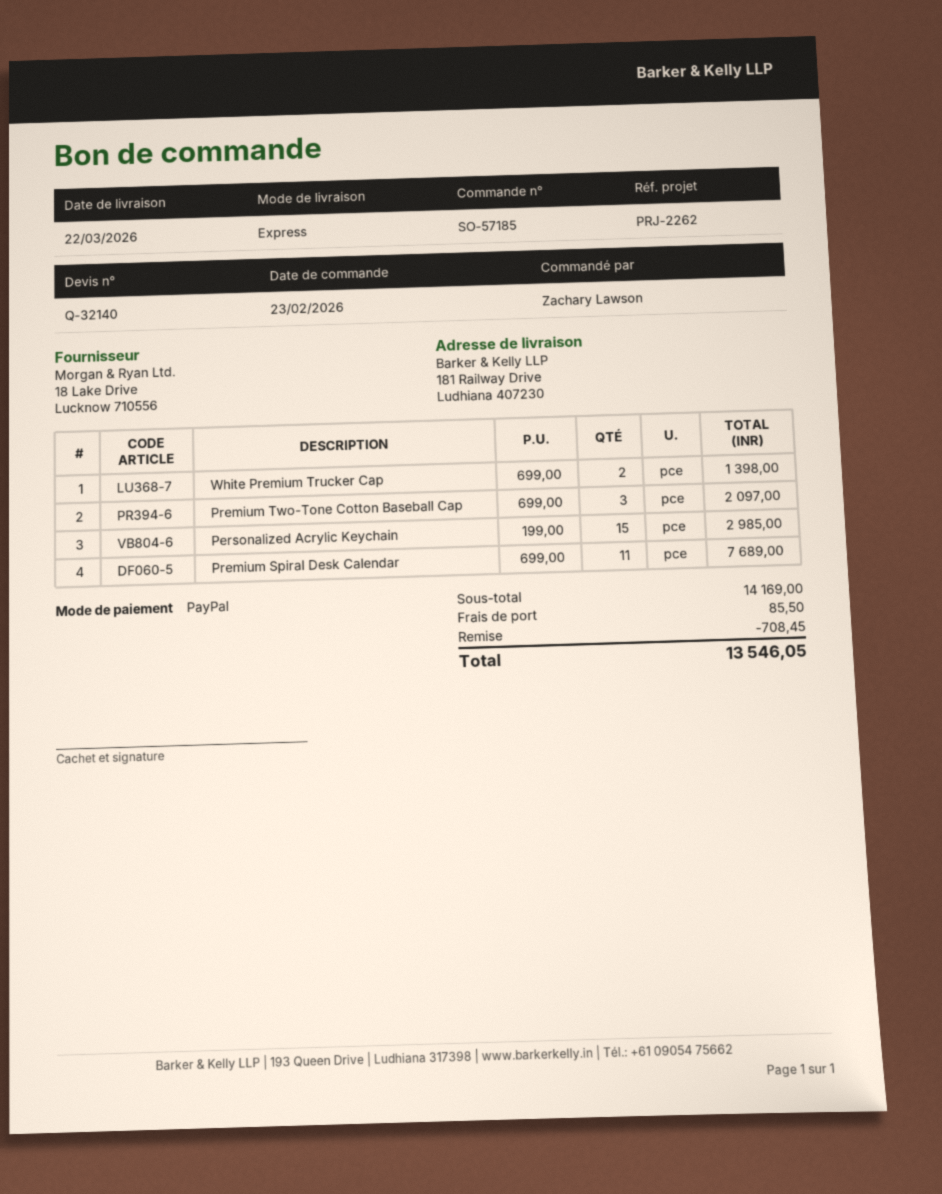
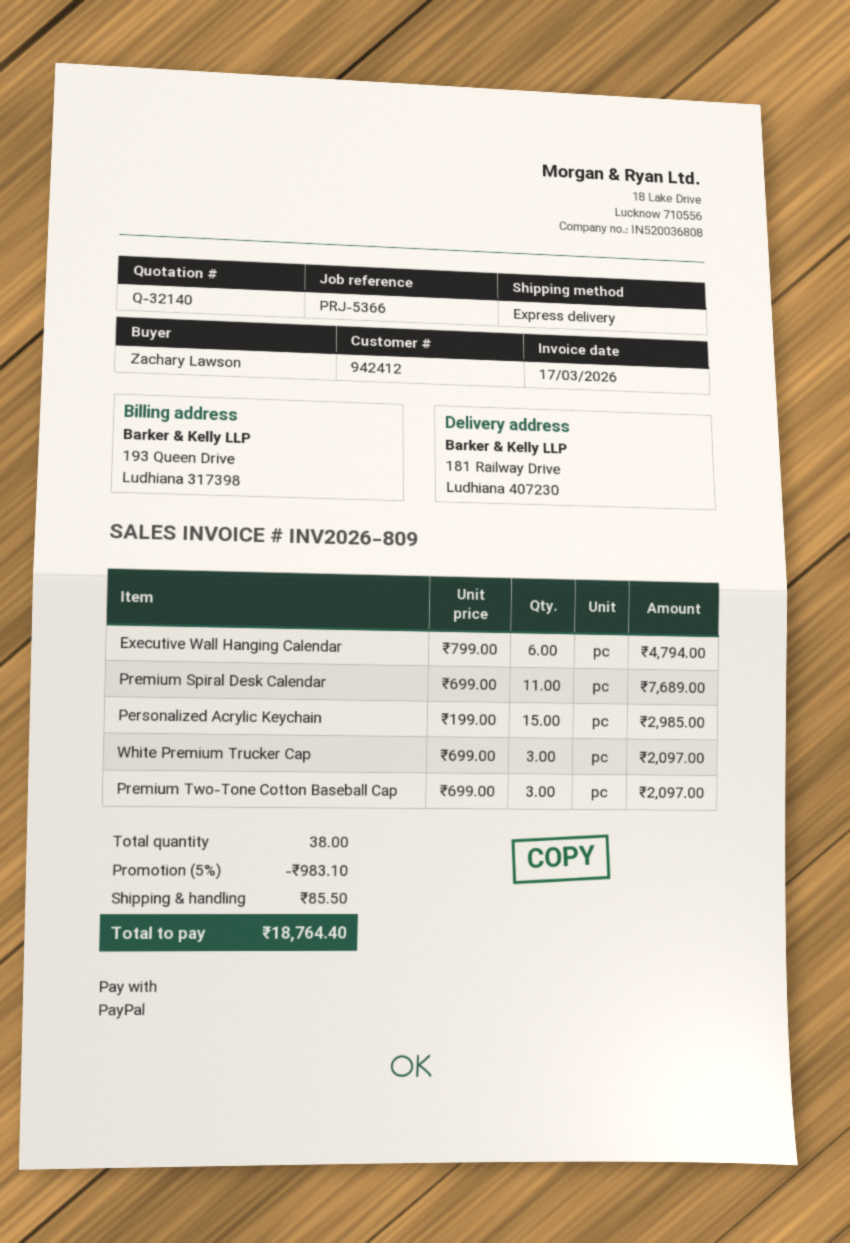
reference: PRJ-2262 -> PRJ-5366
White Premium Trucker Cap: 2 x 699.00 = 1398.00 -> 3 x 699.00 = 2097.00
Executive Wall Hanging Calendar: none -> 6 x 799.00 = 4794.00
discount: 708.45 -> 983.10
total: 13546.05 -> 18764.40

